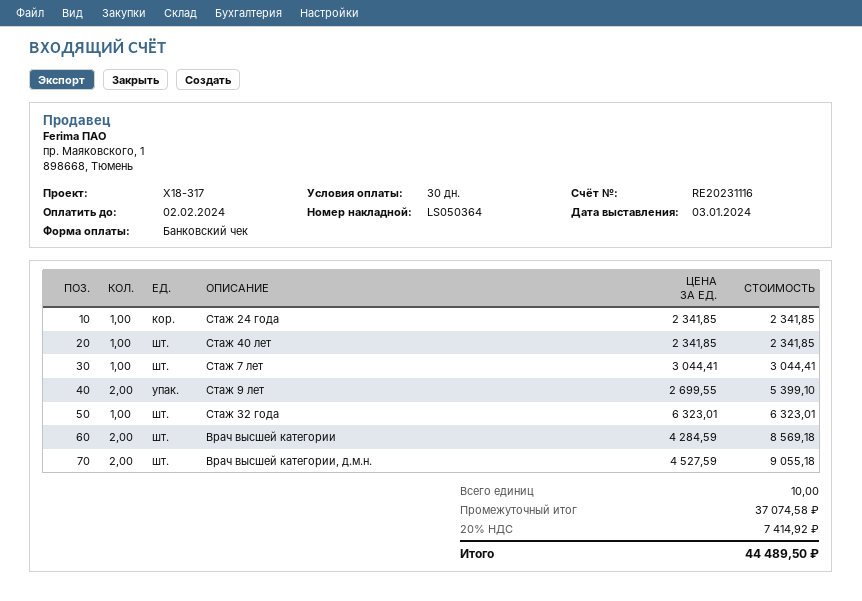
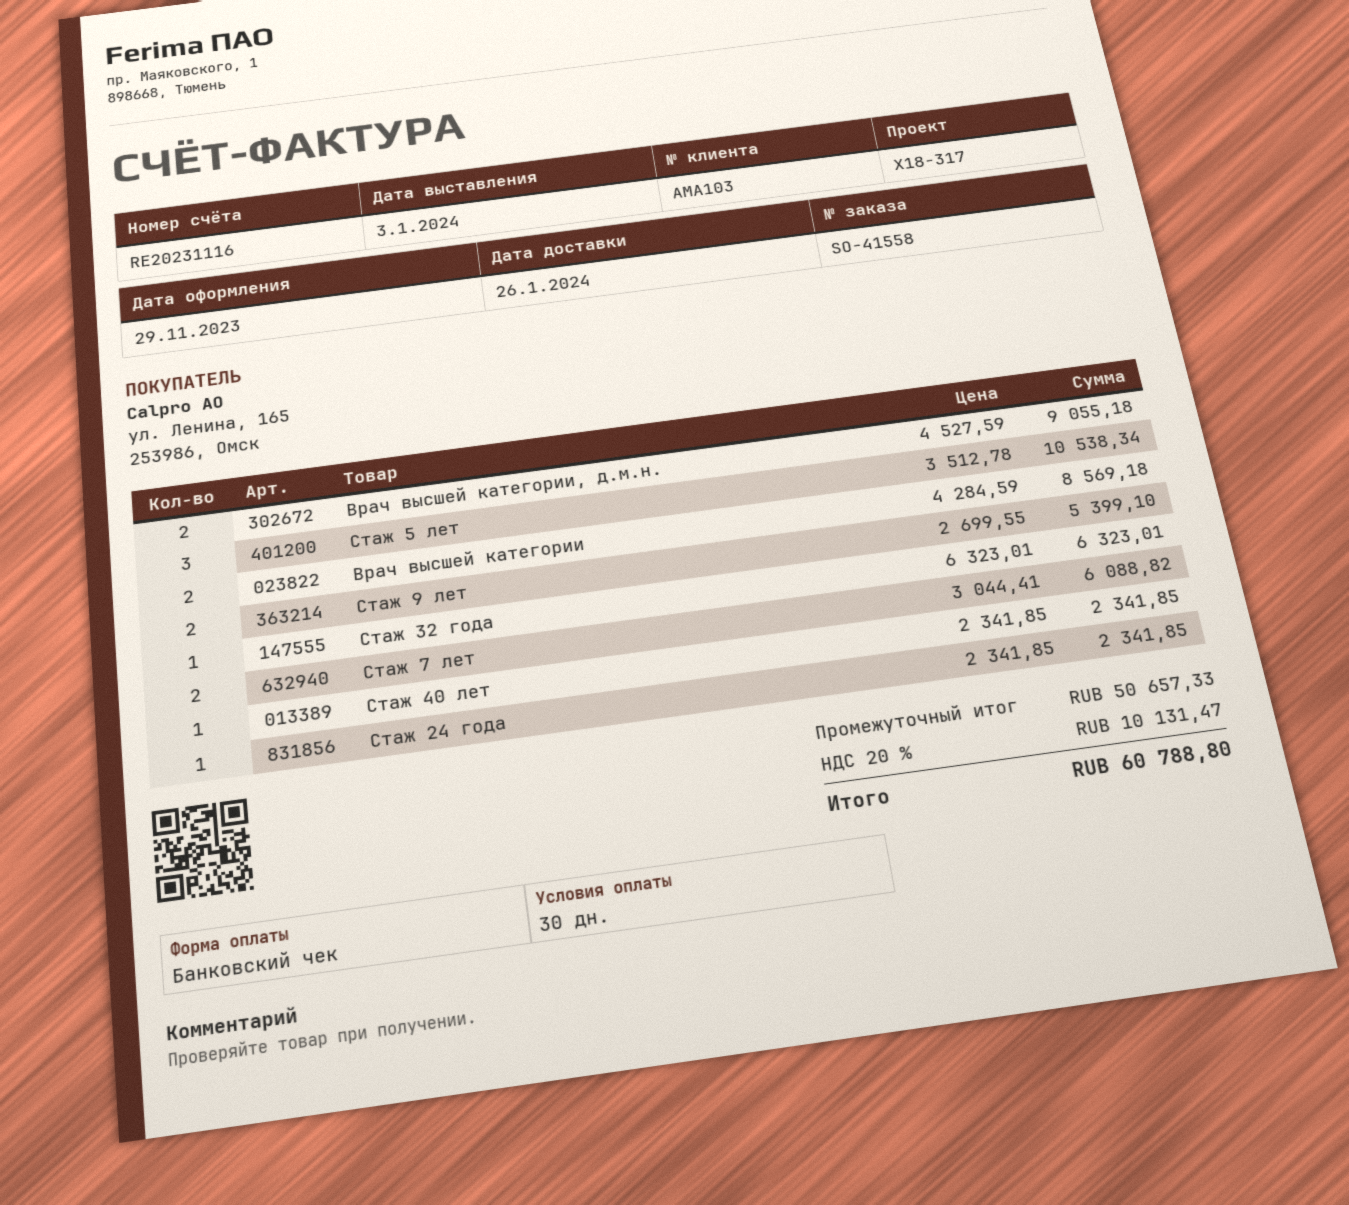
Стаж 7 лет: 1 x 3044.41 = 3044.41 -> 2 x 3044.41 = 6088.82
Стаж 5 лет: none -> 3 x 3512.78 = 10538.34
subtotal: 37074.58 -> 50657.33
tax: 20% = 7414.92 -> 20% = 10131.47
total: 44489.50 -> 60788.80

